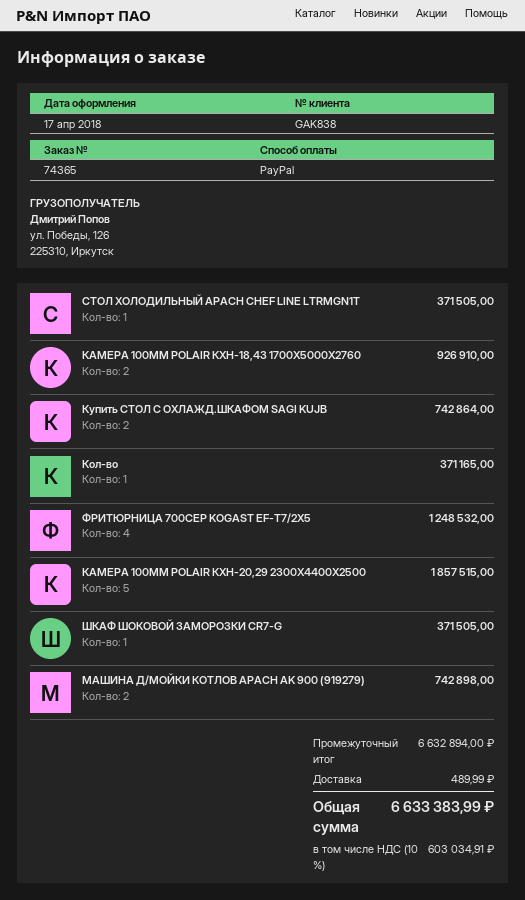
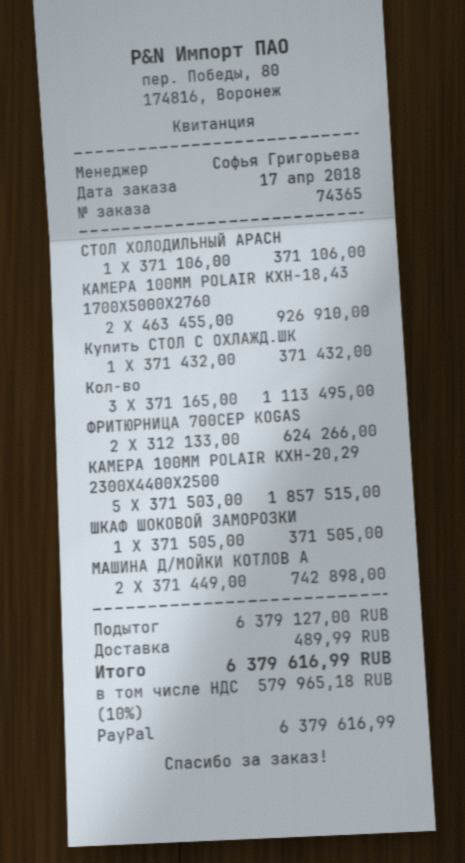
СТОЛ ХОЛОДИЛЬНЫЙ APACH CHEF LINE LTRMGN1T: 1 for 371505.00 -> 1 for 371106.00
Купить СТОЛ С ОХЛАЖД.ШКАФОМ SAGI KUJB: 2 for 742864.00 -> 1 for 371432.00
Кол-во: 1 for 371165.00 -> 3 for 1113495.00
ФРИТЮРНИЦА 700СЕР KOGAST EF-T7/2Х5: 4 for 1248532.00 -> 2 for 624266.00
subtotal: 6632894.00 -> 6379127.00
tax: 10% = 603034.91 -> 10% = 579965.18
total: 6633383.99 -> 6379616.99

